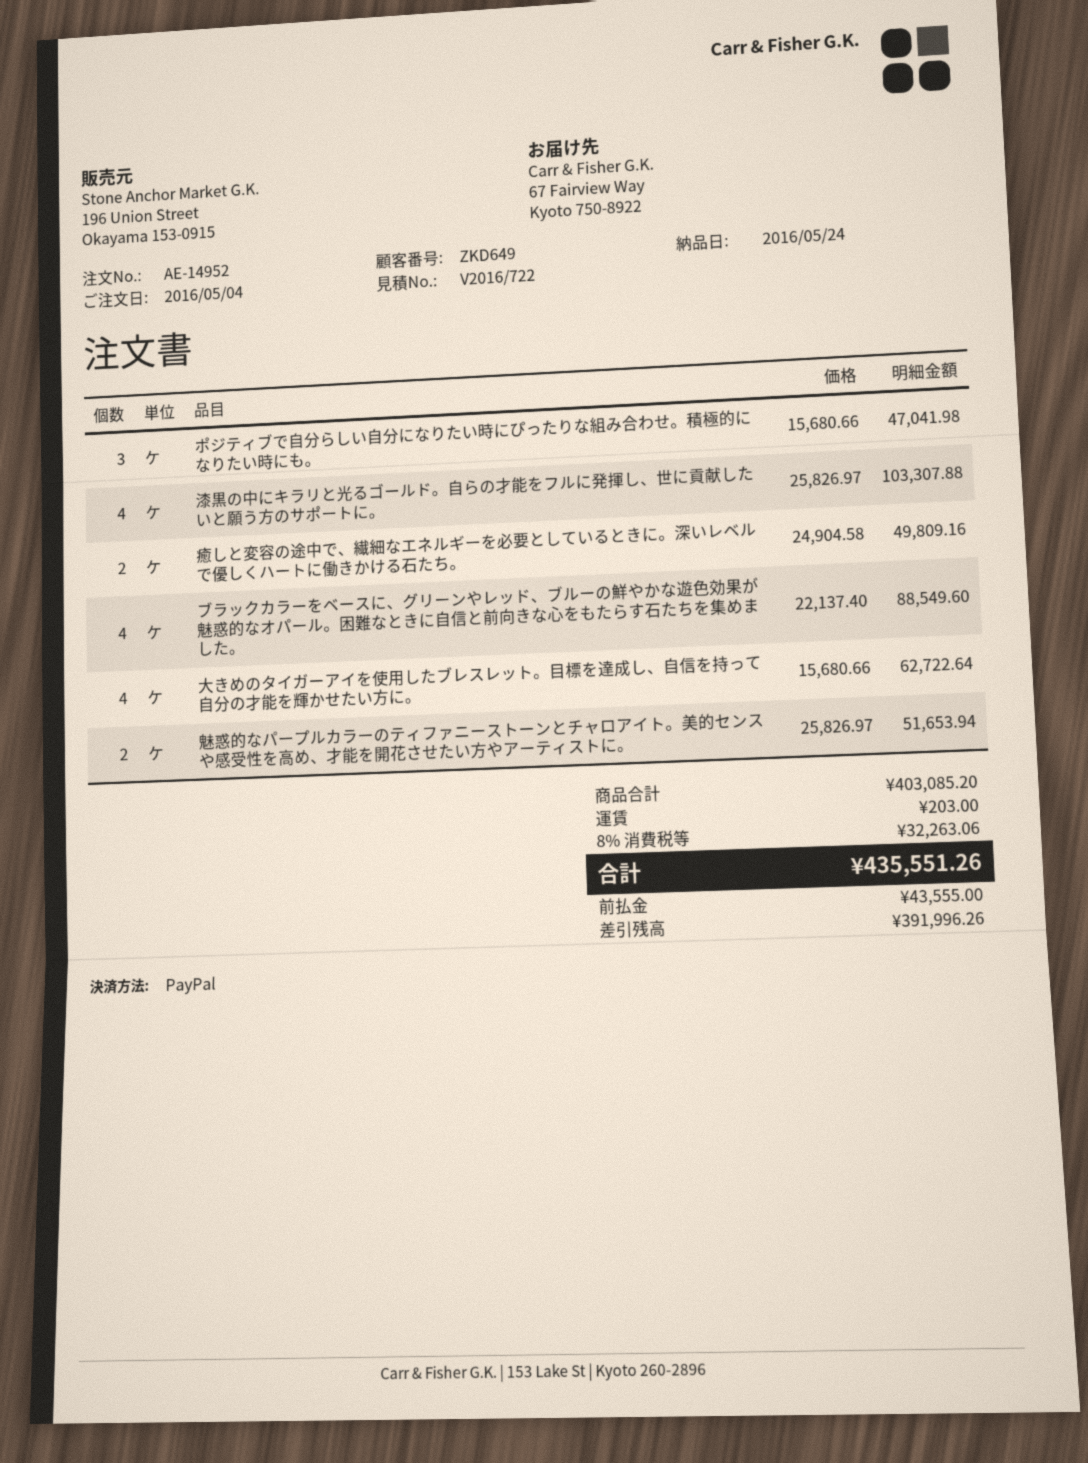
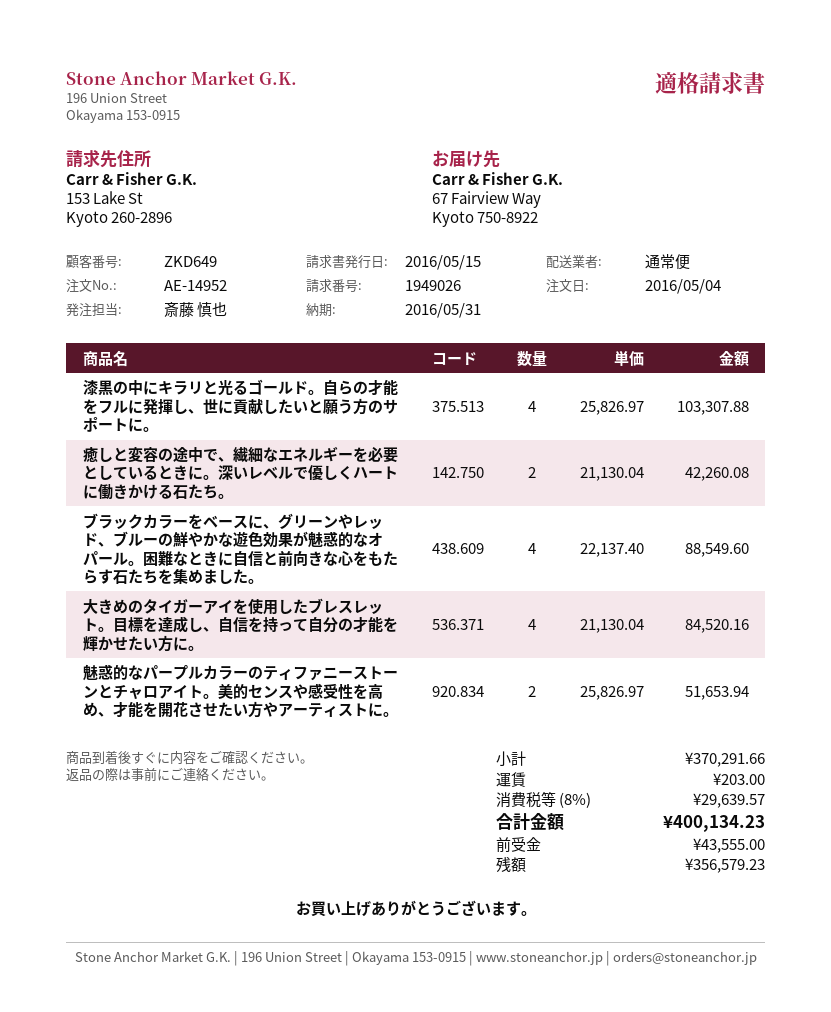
delivery date: 2016-05-24 -> 2016-05-31
ポジティブで自分らしい自分になりたい時にぴったりな組み合わせ。積極的になりたい時にも。: 3 x 15680.66 = 47041.98 -> none
癒しと変容の途中で、繊細なエネルギーを必要としているときに。深いレベルで優しくハートに働きかける石たち。: 2 x 24904.58 = 49809.16 -> 2 x 21130.04 = 42260.08
大きめのタイガーアイを使用したブレスレット。目標を達成し、自信を持って自分の才能を輝かせたい方に。: 4 x 15680.66 = 62722.64 -> 4 x 21130.04 = 84520.16
subtotal: 403085.20 -> 370291.66
tax: 8% = 32263.06 -> 8% = 29639.57
total: 435551.26 -> 400134.23
balance: 391996.26 -> 356579.23

